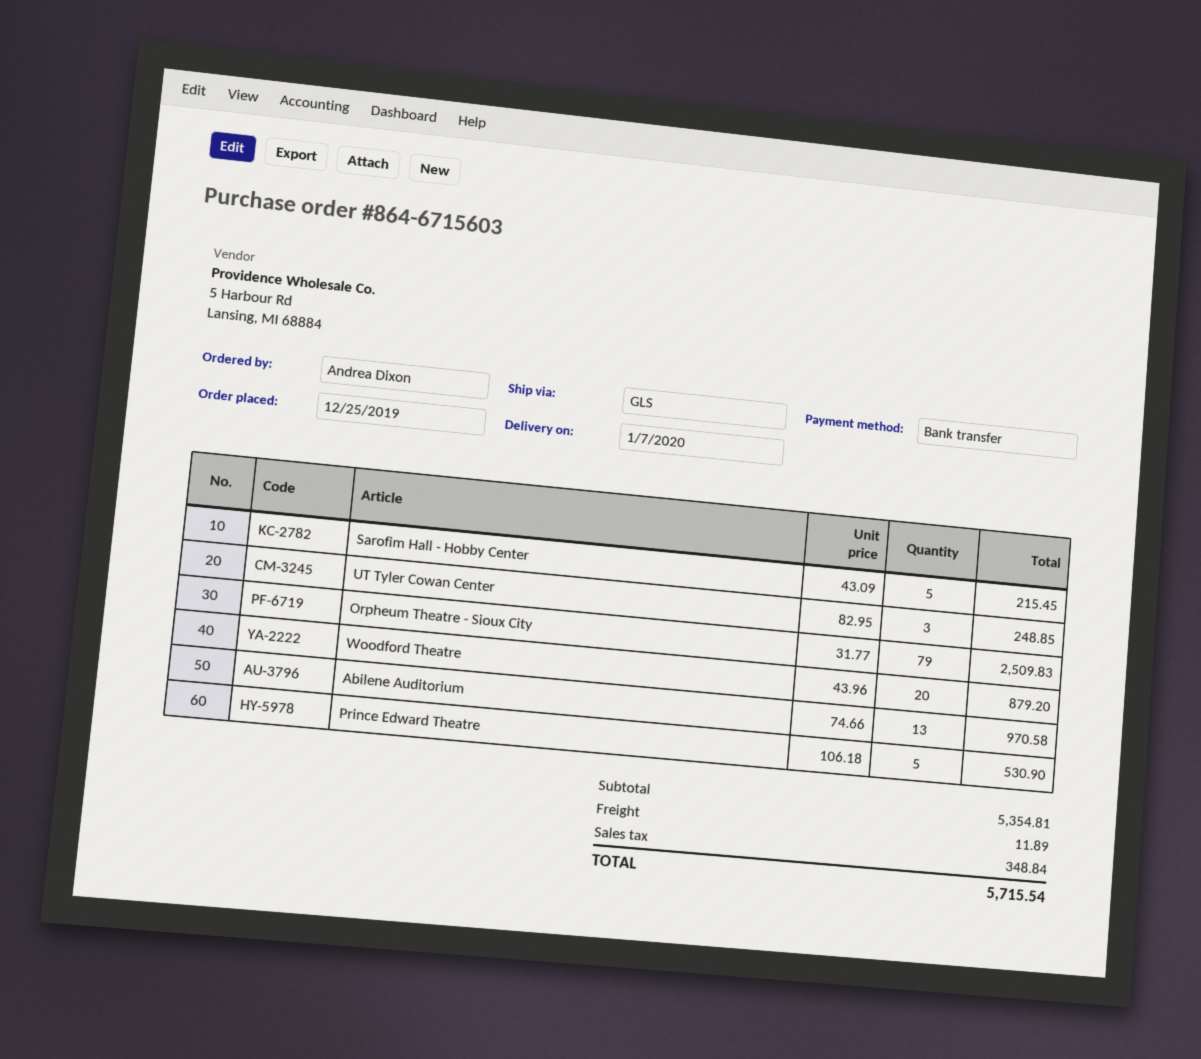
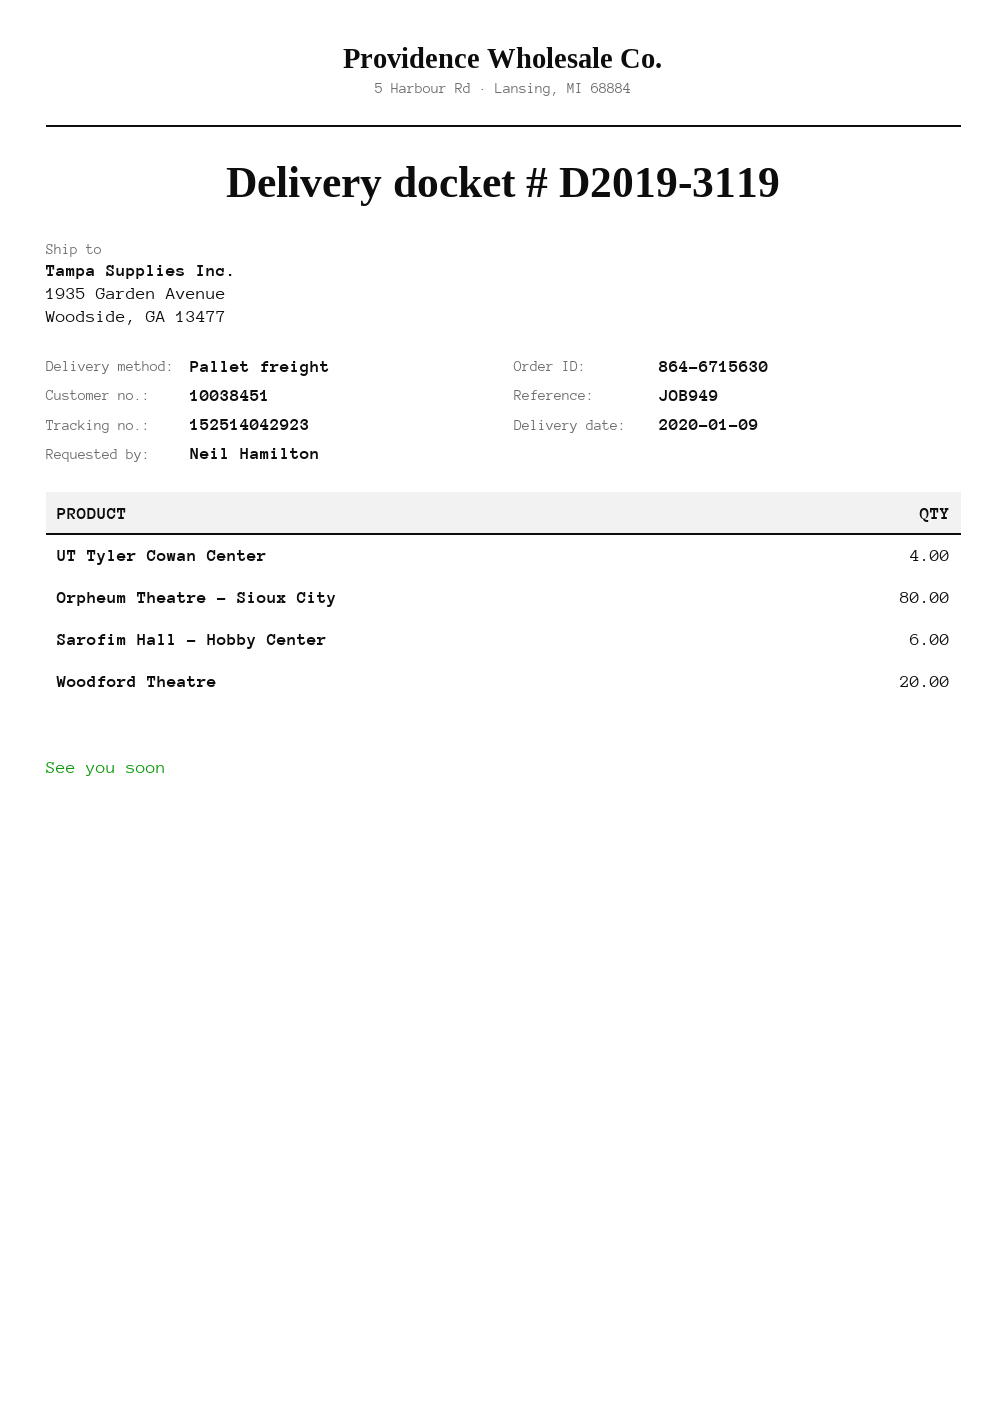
order number: 864-6715603 -> 864-6715630
delivery date: 2020-01-07 -> 2020-01-09
ordered by: Andrea Dixon -> Neil Hamilton
shipping method: GLS -> pallet freight
Sarofim Hall - Hobby Center: 5 -> 6
UT Tyler Cowan Center: 3 -> 4
Orpheum Theatre - Sioux City: 79 -> 80
Abilene Auditorium: 13 -> none
Prince Edward Theatre: 5 -> none

